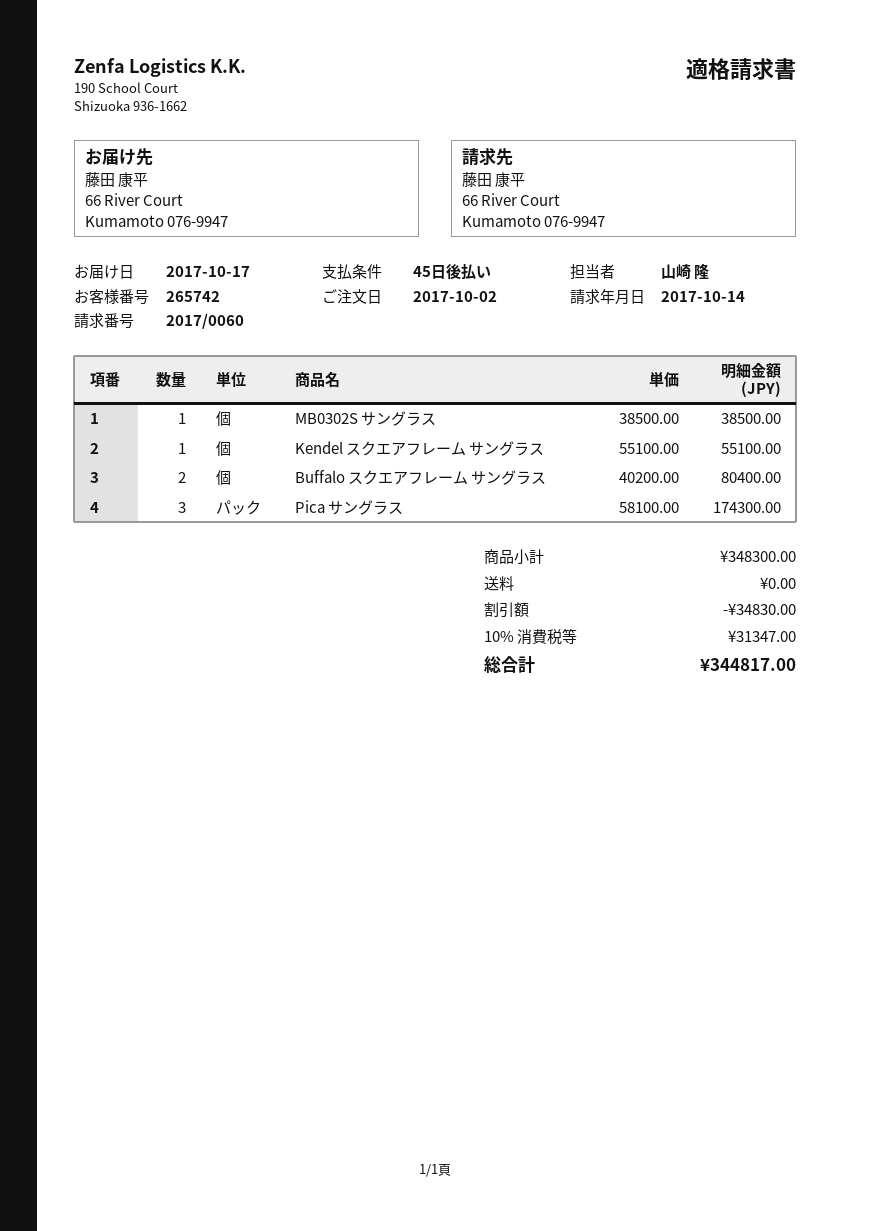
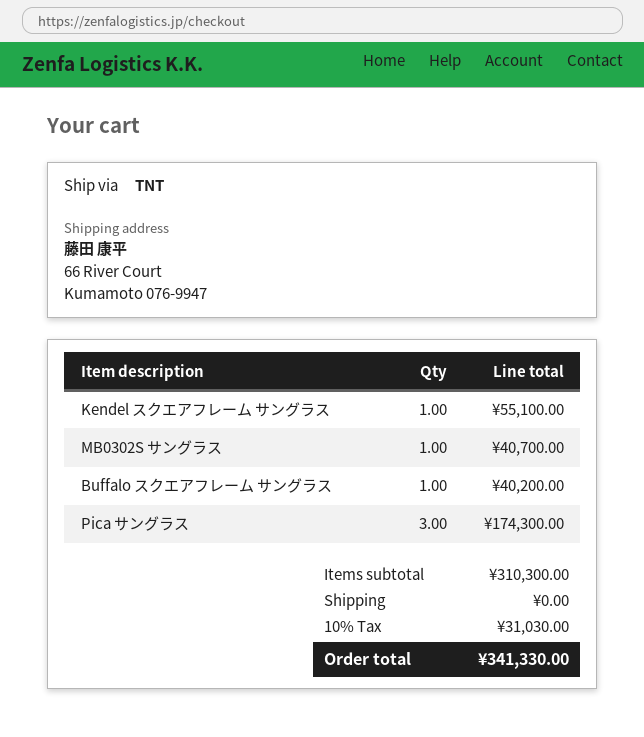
MB0302S サングラス: 1 for 38500.00 -> 1 for 40700.00
Buffalo スクエアフレーム サングラス: 2 for 80400.00 -> 1 for 40200.00
subtotal: 348300.00 -> 310300.00
discount: 34830.00 -> none
tax: 10% = 31347.00 -> 10% = 31030.00
total: 344817.00 -> 341330.00

